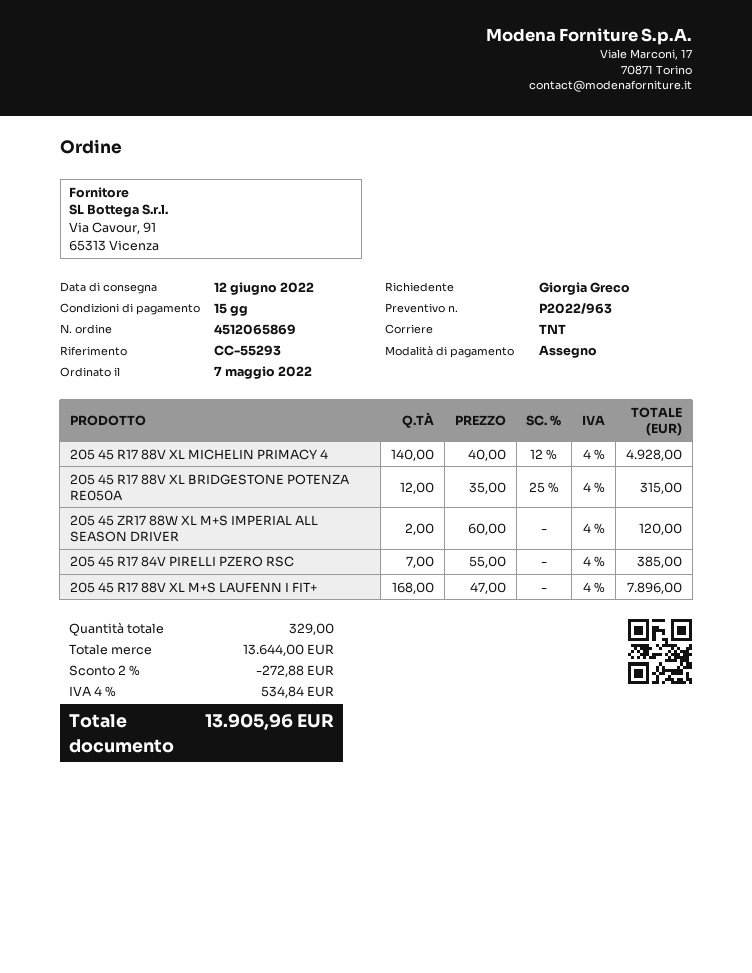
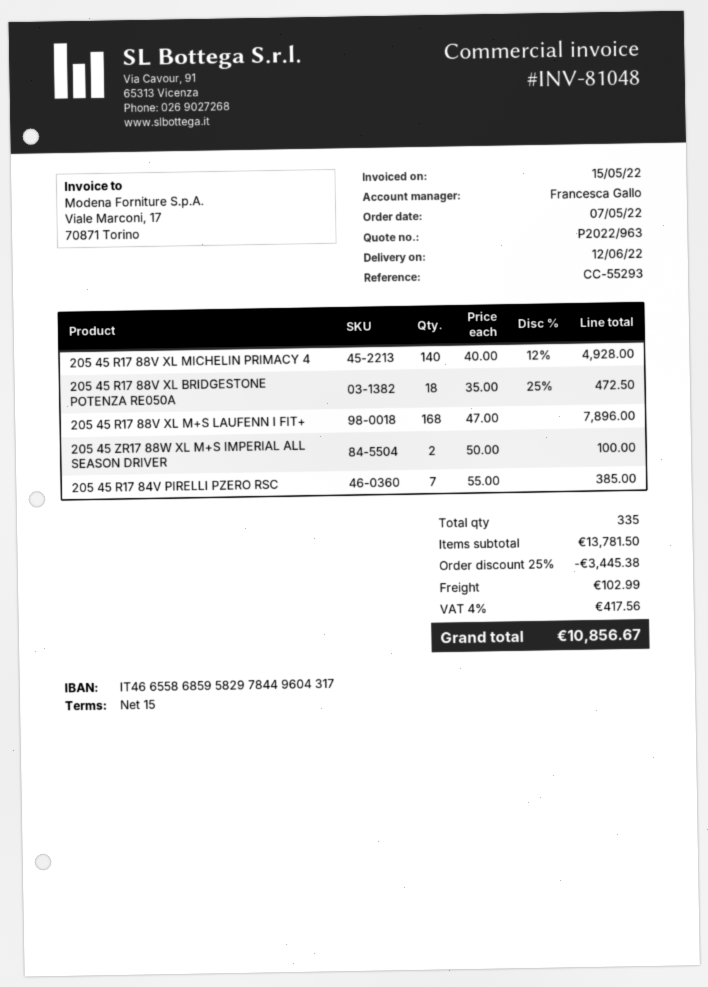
205 45 R17 88V XL BRIDGESTONE POTENZA RE050A: 12 x 35.00 - 25% = 315.00 -> 18 x 35.00 - 25% = 472.50
205 45 ZR17 88W XL M+S IMPERIAL ALL SEASON DRIVER: 2 x 60.00 = 120.00 -> 2 x 50.00 = 100.00
total quantity: 329 -> 335
subtotal: 13644.00 -> 13781.50
discount: 2% = 272.88 -> 25% = 3445.38
shipping: none -> 102.99
tax: 4% = 534.84 -> 4% = 417.56
total: 13905.96 -> 10856.67

